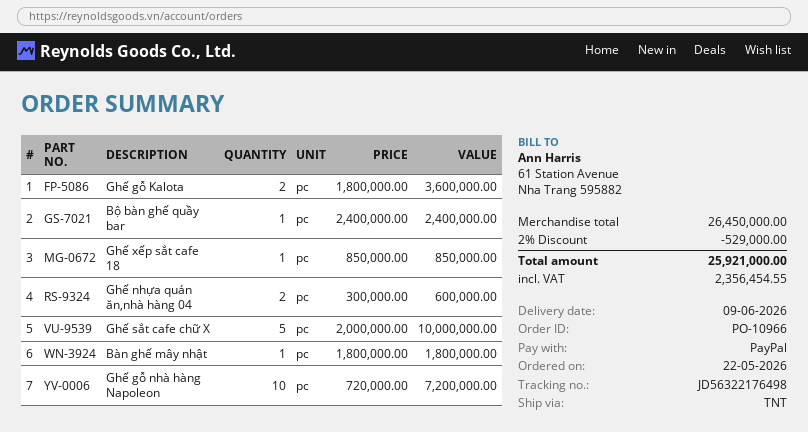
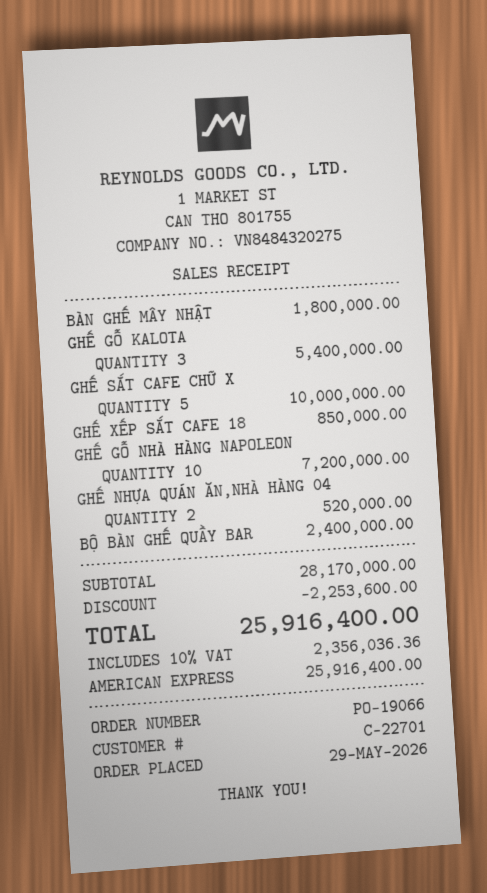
order number: PO-10966 -> PO-19066
order date: 2026-05-22 -> 2026-05-29
payment method: PayPal -> American Express
Ghế gỗ Kalota: 2 for 3600000.00 -> 3 for 5400000.00
Ghế nhựa quán ăn,nhà hàng 04: 2 for 600000.00 -> 2 for 520000.00
subtotal: 26450000.00 -> 28170000.00
discount: 529000.00 -> 2253600.00
tax: 2356454.55 -> 2356036.36
total: 25921000.00 -> 25916400.00

